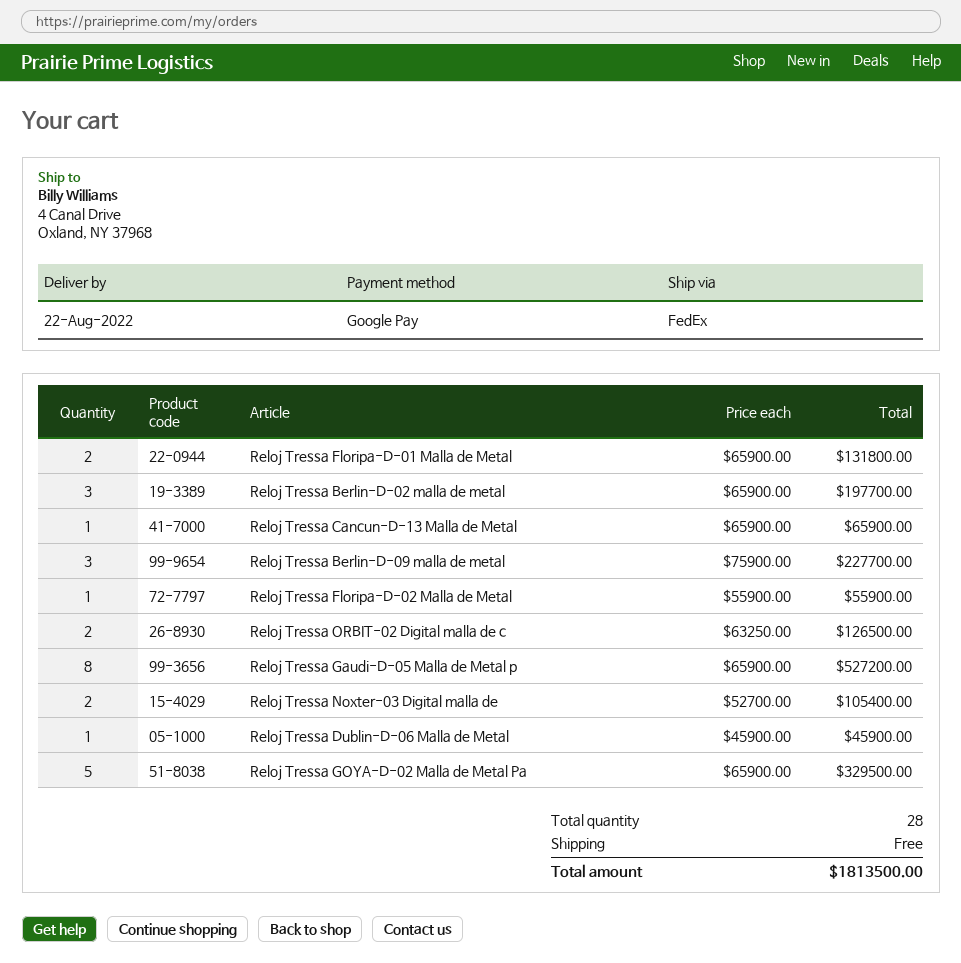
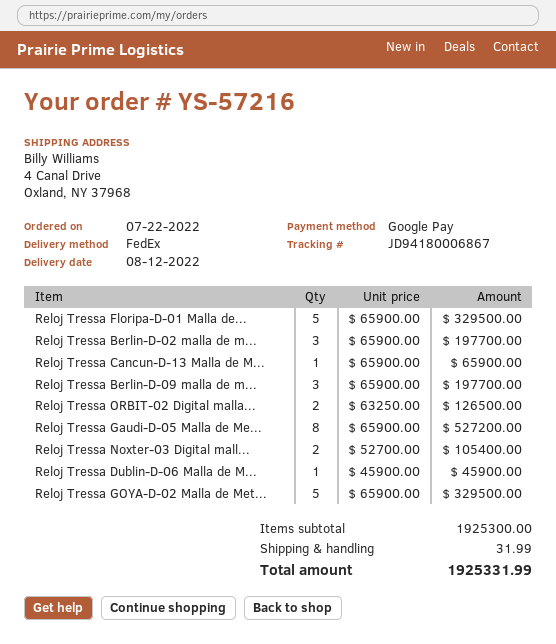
delivery date: 2022-08-22 -> 2022-08-12
Reloj Tressa Floripa-D-01 Malla de Metal: 2 x 65900.00 = 131800.00 -> 5 x 65900.00 = 329500.00
Reloj Tressa Berlin-D-09 malla de metal: 3 x 75900.00 = 227700.00 -> 3 x 65900.00 = 197700.00
Reloj Tressa Floripa-D-02 Malla de Metal: 1 x 55900.00 = 55900.00 -> none
shipping: 0.00 -> 31.99
total: 1813500.00 -> 1925331.99

